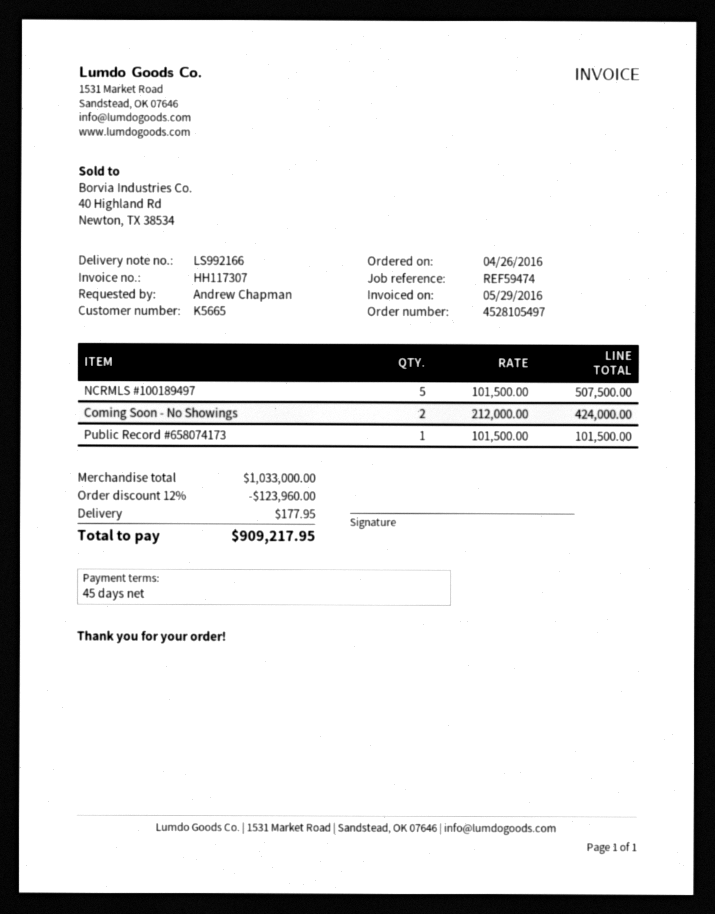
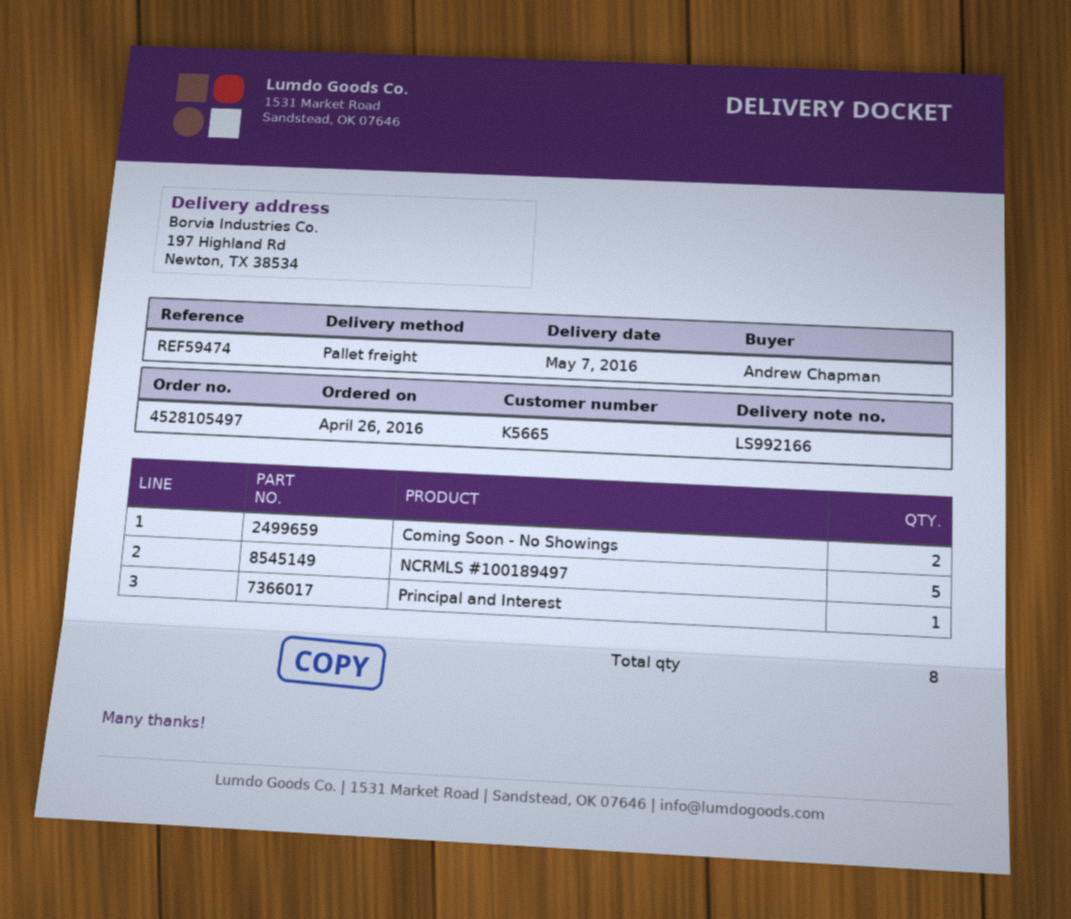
Public Record #658074173: 1 -> none
Principal and Interest: none -> 1

